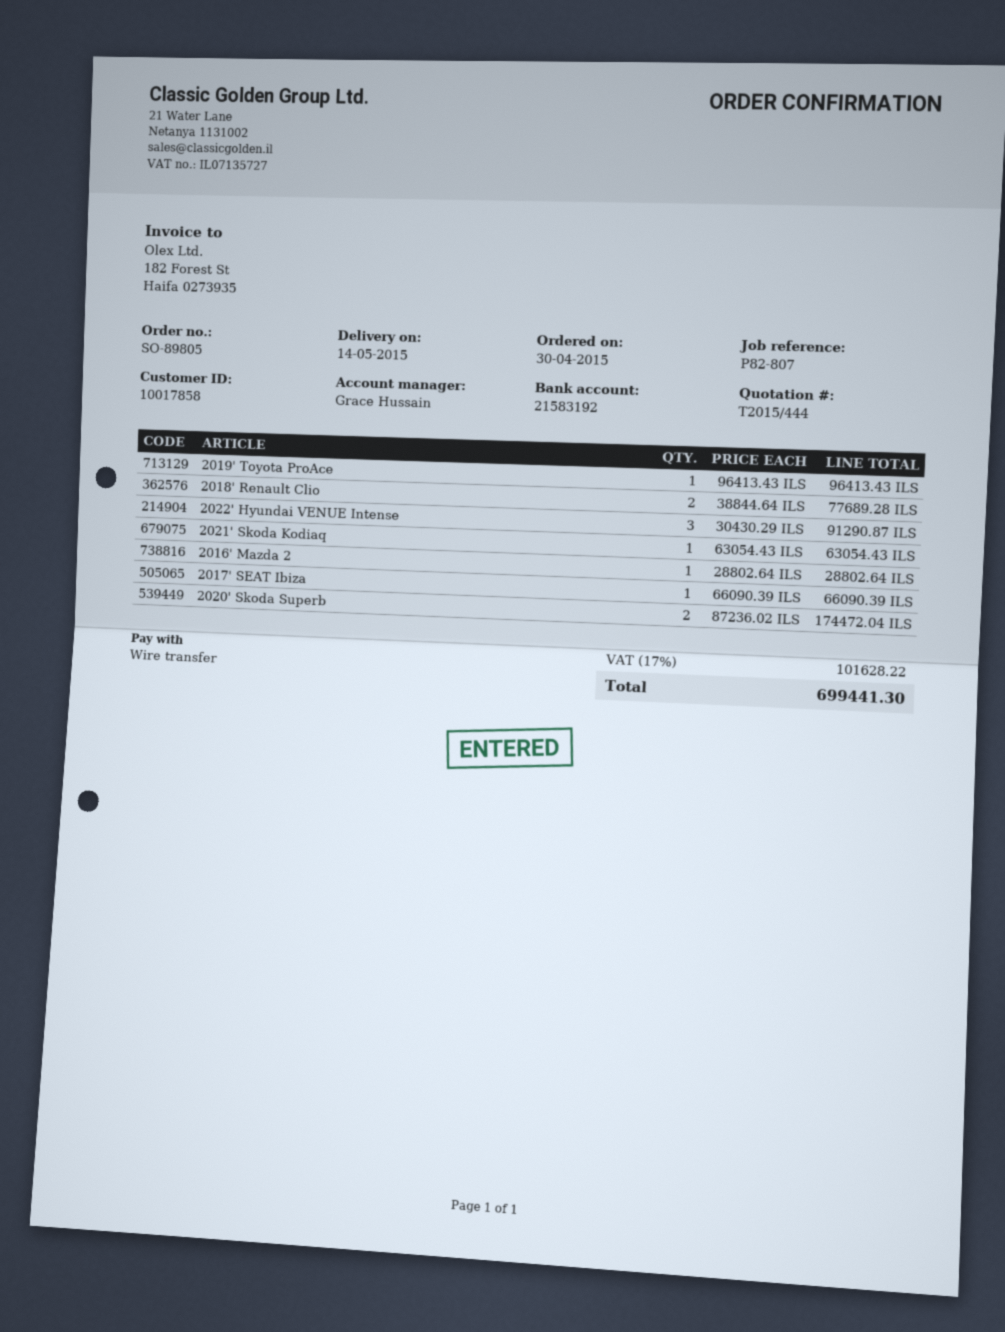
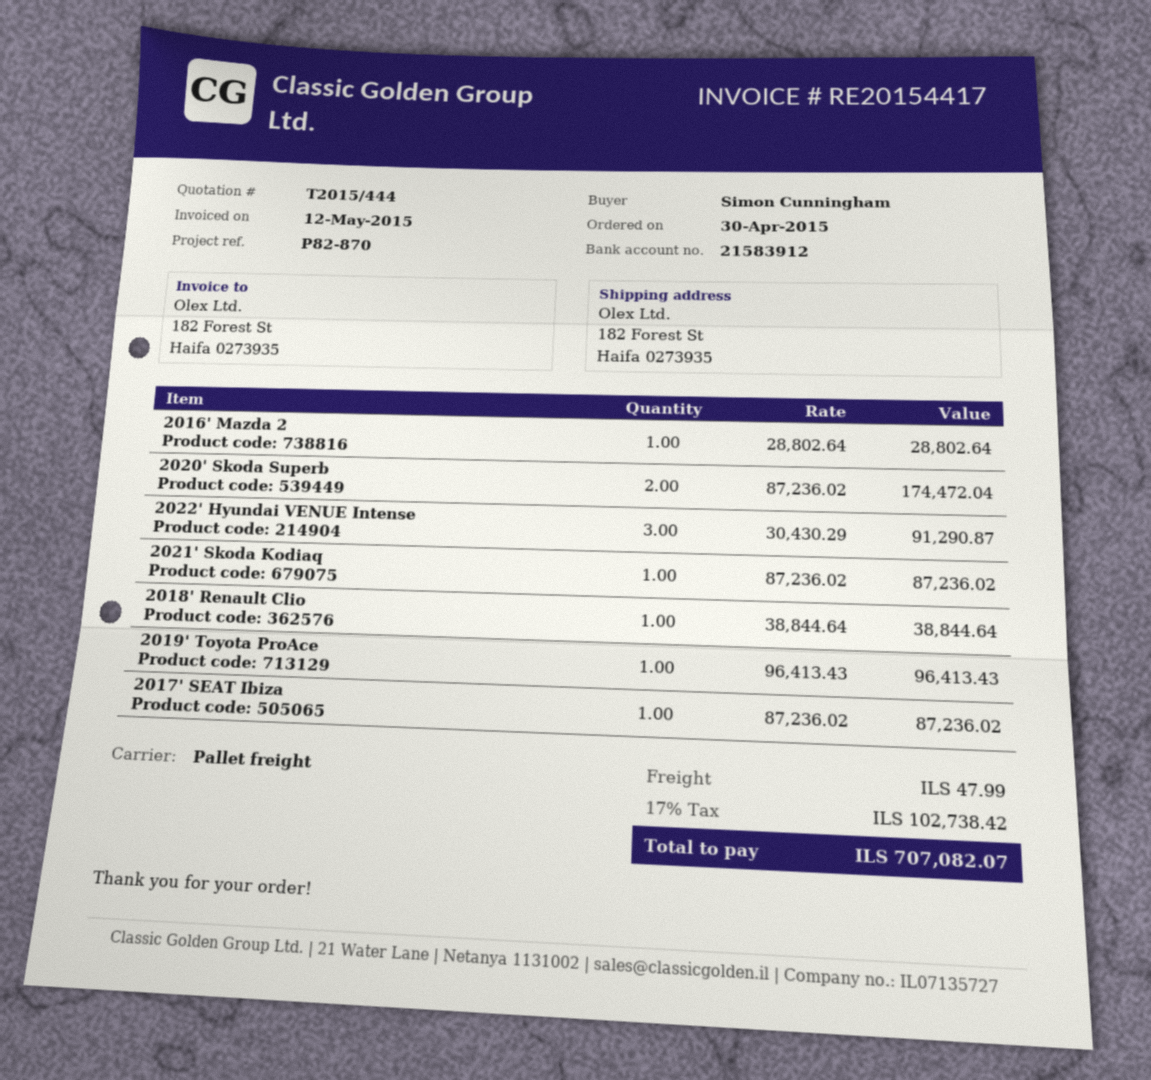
reference: P82-807 -> P82-870
bank account: 21583192 -> 21583912
2018' Renault Clio: 2 x 38844.64 = 77689.28 -> 1 x 38844.64 = 38844.64
2021' Skoda Kodiaq: 1 x 63054.43 = 63054.43 -> 1 x 87236.02 = 87236.02
2017' SEAT Ibiza: 1 x 66090.39 = 66090.39 -> 1 x 87236.02 = 87236.02
shipping: none -> 47.99
tax: 17% = 101628.22 -> 17% = 102738.42
total: 699441.30 -> 707082.07

